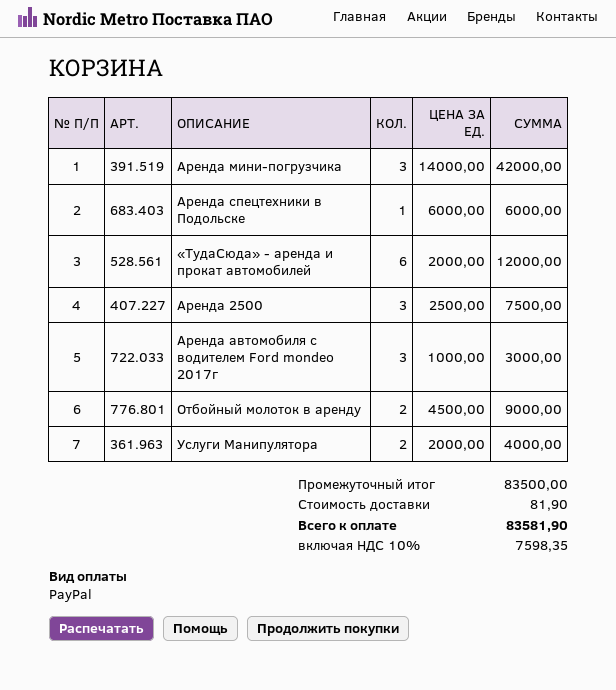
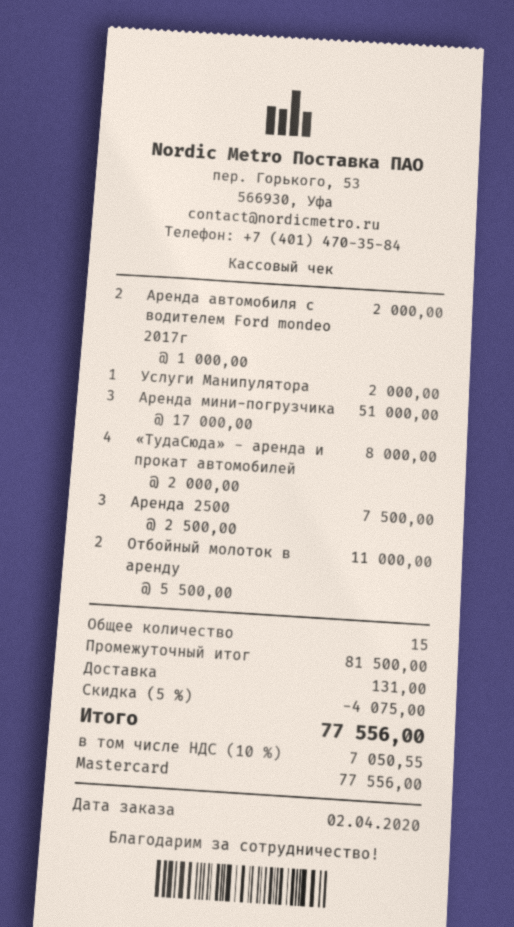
payment method: PayPal -> Mastercard
Аренда мини-погрузчика: 3 x 14000.00 = 42000.00 -> 3 x 17000.00 = 51000.00
Аренда спецтехники в Подольске: 1 x 6000.00 = 6000.00 -> none
«ТудаСюда» - аренда и прокат автомобилей: 6 x 2000.00 = 12000.00 -> 4 x 2000.00 = 8000.00
Аренда автомобиля с водителем Ford mondeo 2017г: 3 x 1000.00 = 3000.00 -> 2 x 1000.00 = 2000.00
Отбойный молоток в аренду: 2 x 4500.00 = 9000.00 -> 2 x 5500.00 = 11000.00
Услуги Манипулятора: 2 x 2000.00 = 4000.00 -> 1 x 2000.00 = 2000.00
subtotal: 83500.00 -> 81500.00
discount: none -> 5% = 4075.00
shipping: 81.90 -> 131.00
tax: 10% = 7598.35 -> 10% = 7050.55
total: 83581.90 -> 77556.00

